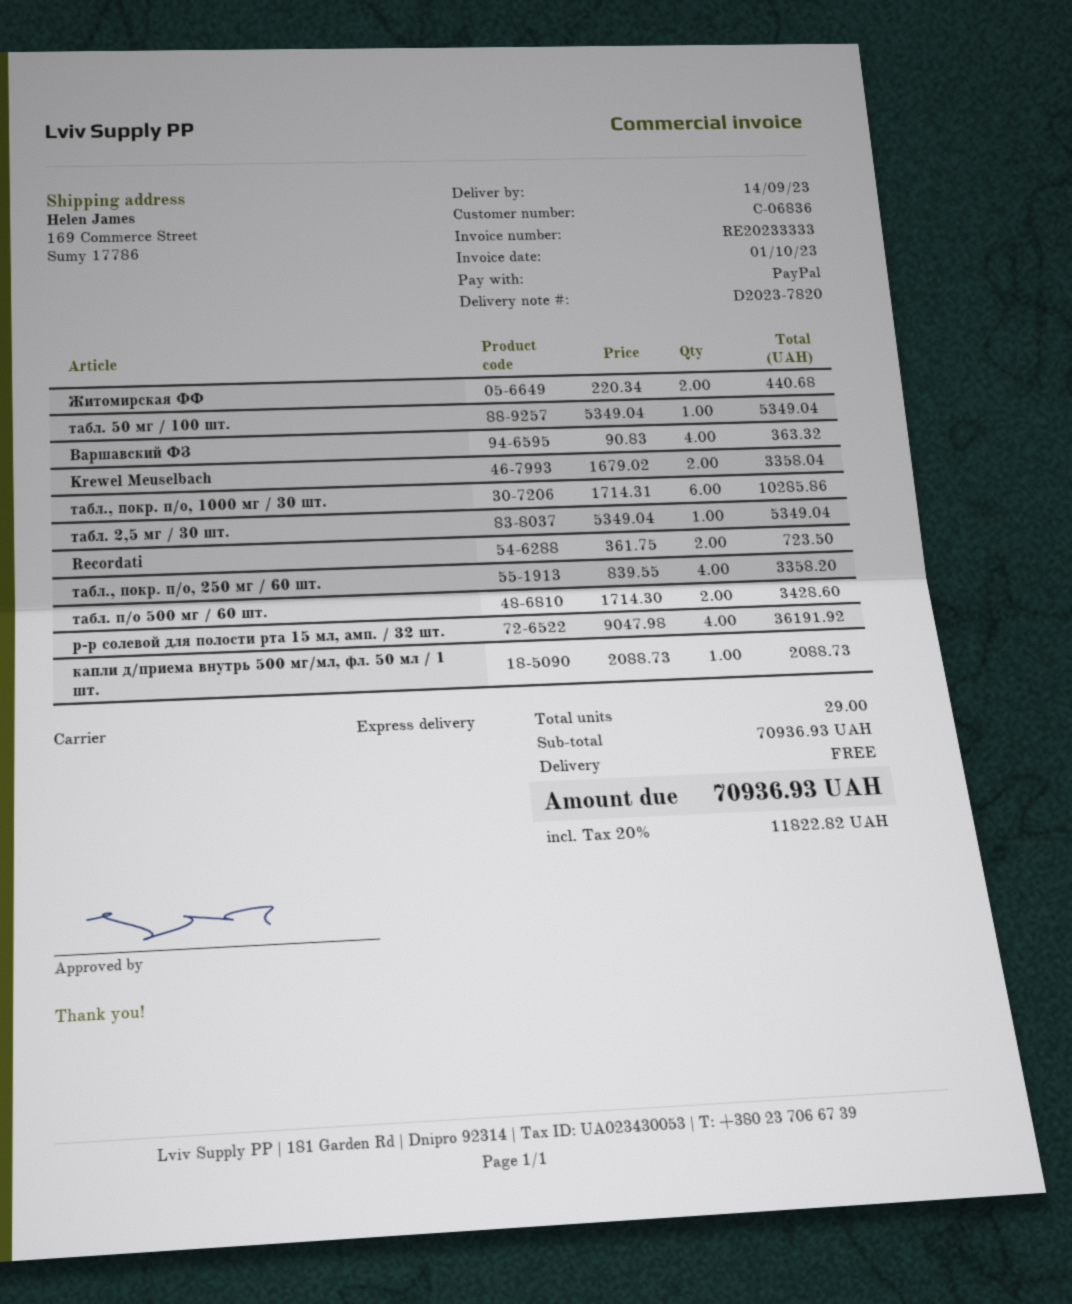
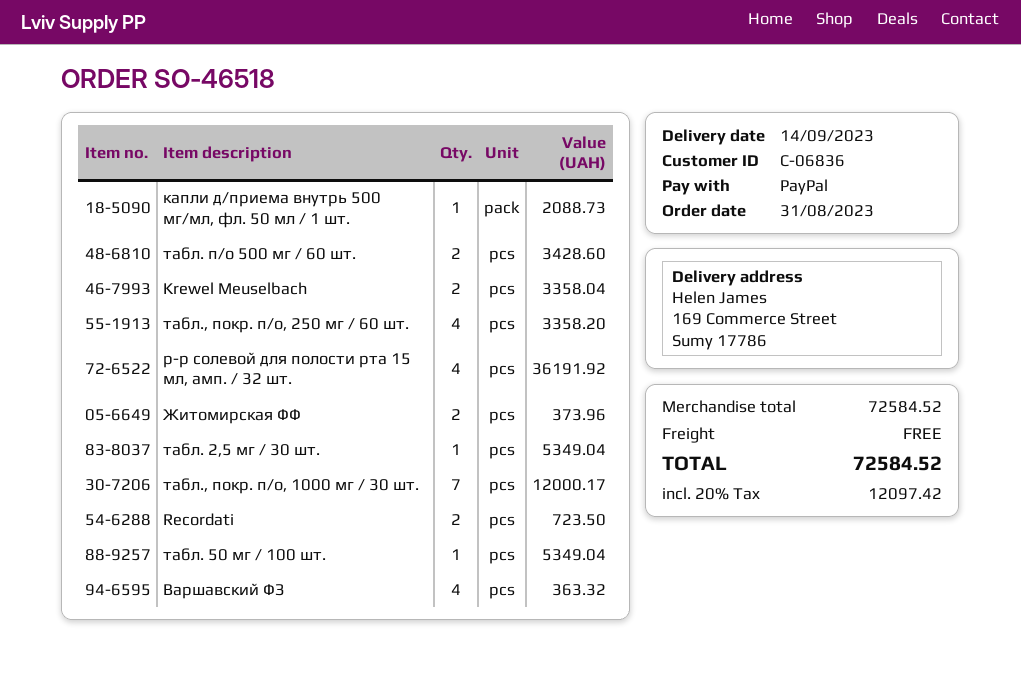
Житомирская ФФ: 2 for 440.68 -> 2 for 373.96
табл., покр. п/о, 1000 мг / 30 шт.: 6 for 10285.86 -> 7 for 12000.17
subtotal: 70936.93 -> 72584.52
tax: 20% = 11822.82 -> 20% = 12097.42
total: 70936.93 -> 72584.52

